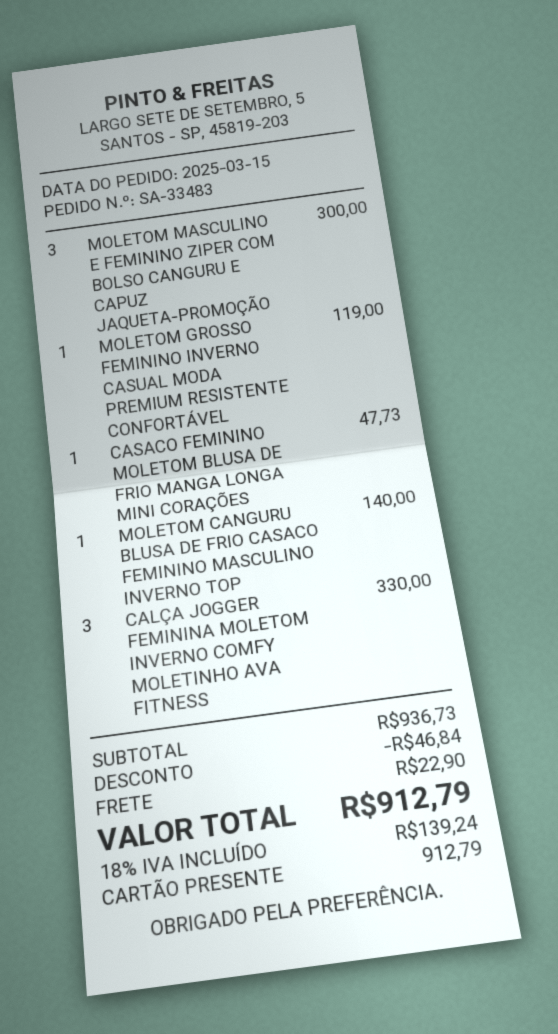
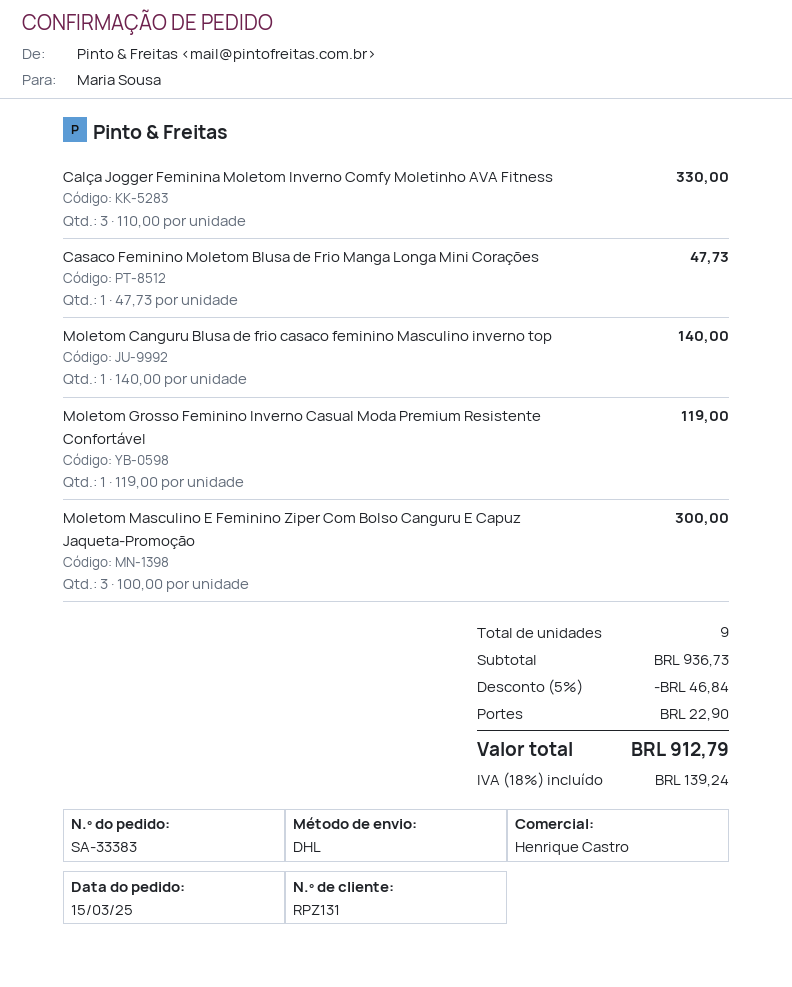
order number: SA-33483 -> SA-33383

